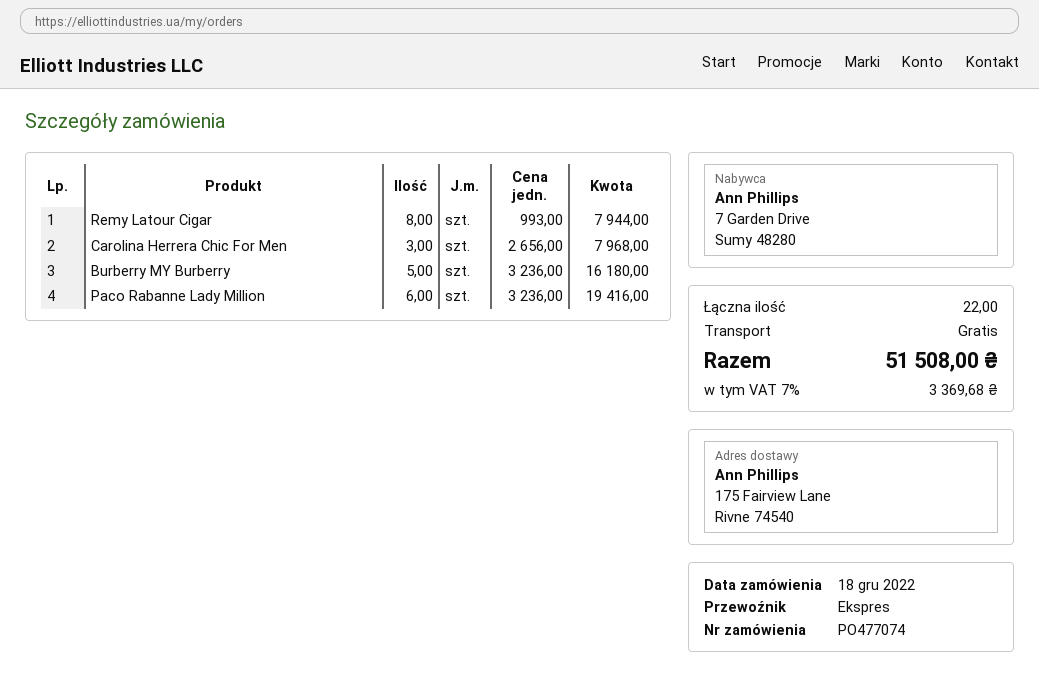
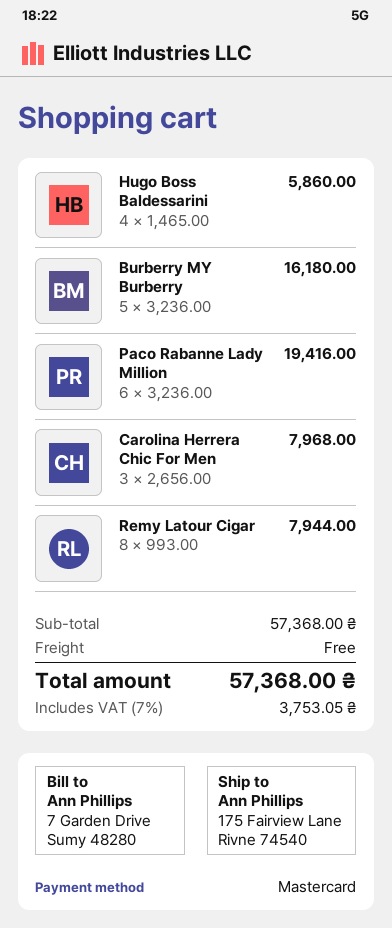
Hugo Boss Baldessarini: none -> 4 x 1465.00 = 5860.00
tax: 7% = 3369.68 -> 7% = 3753.05
total: 51508.00 -> 57368.00

